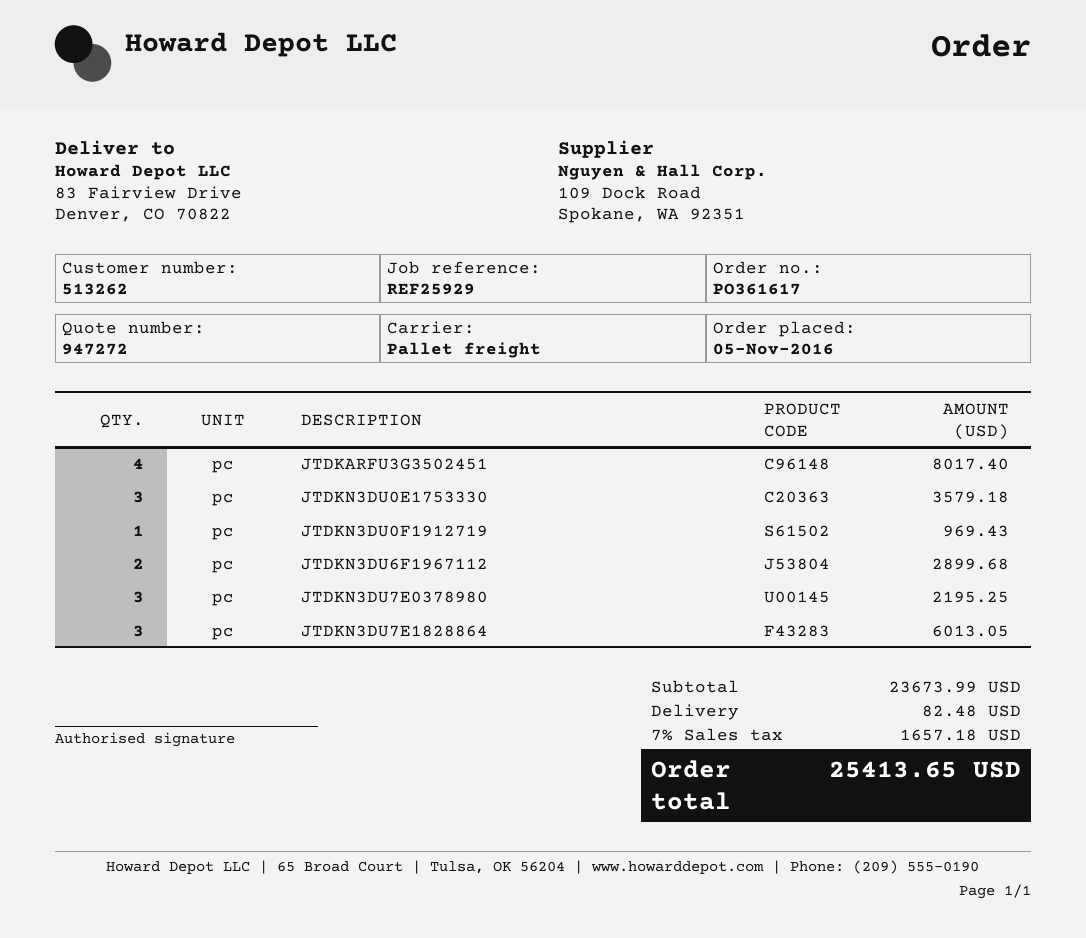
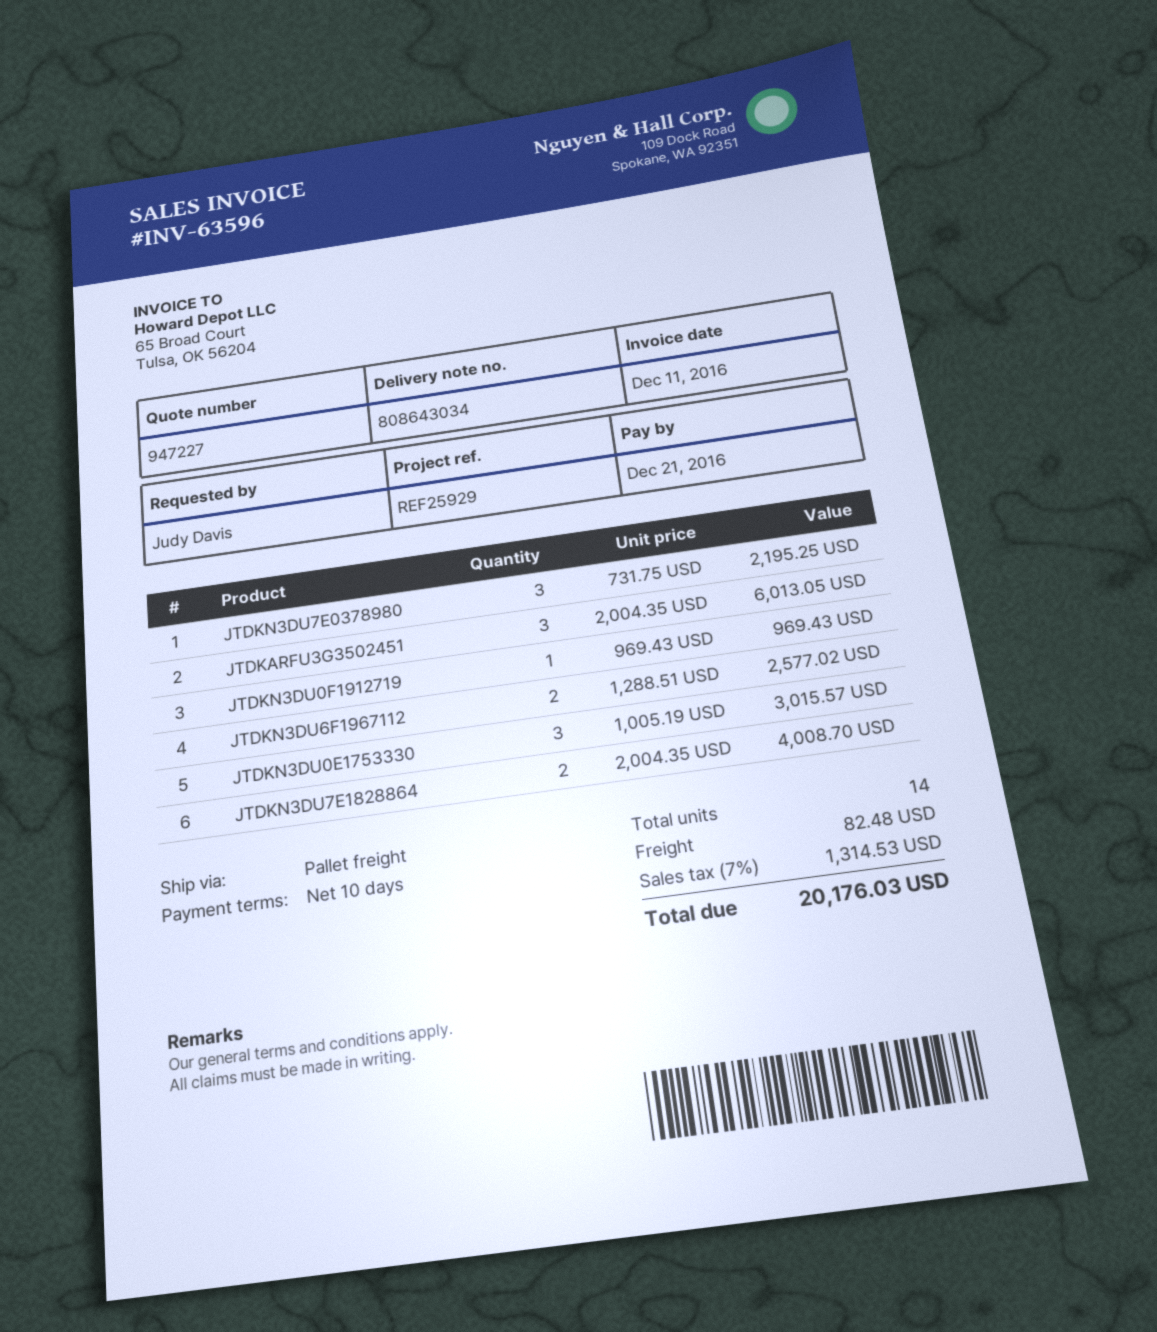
quote number: 947272 -> 947227
JTDKARFU3G3502451: 4 for 8017.40 -> 3 for 6013.05
JTDKN3DU0E1753330: 3 for 3579.18 -> 3 for 3015.57
JTDKN3DU6F1967112: 2 for 2899.68 -> 2 for 2577.02
JTDKN3DU7E1828864: 3 for 6013.05 -> 2 for 4008.70
tax: 7% = 1657.18 -> 7% = 1314.53
total: 25413.65 -> 20176.03

